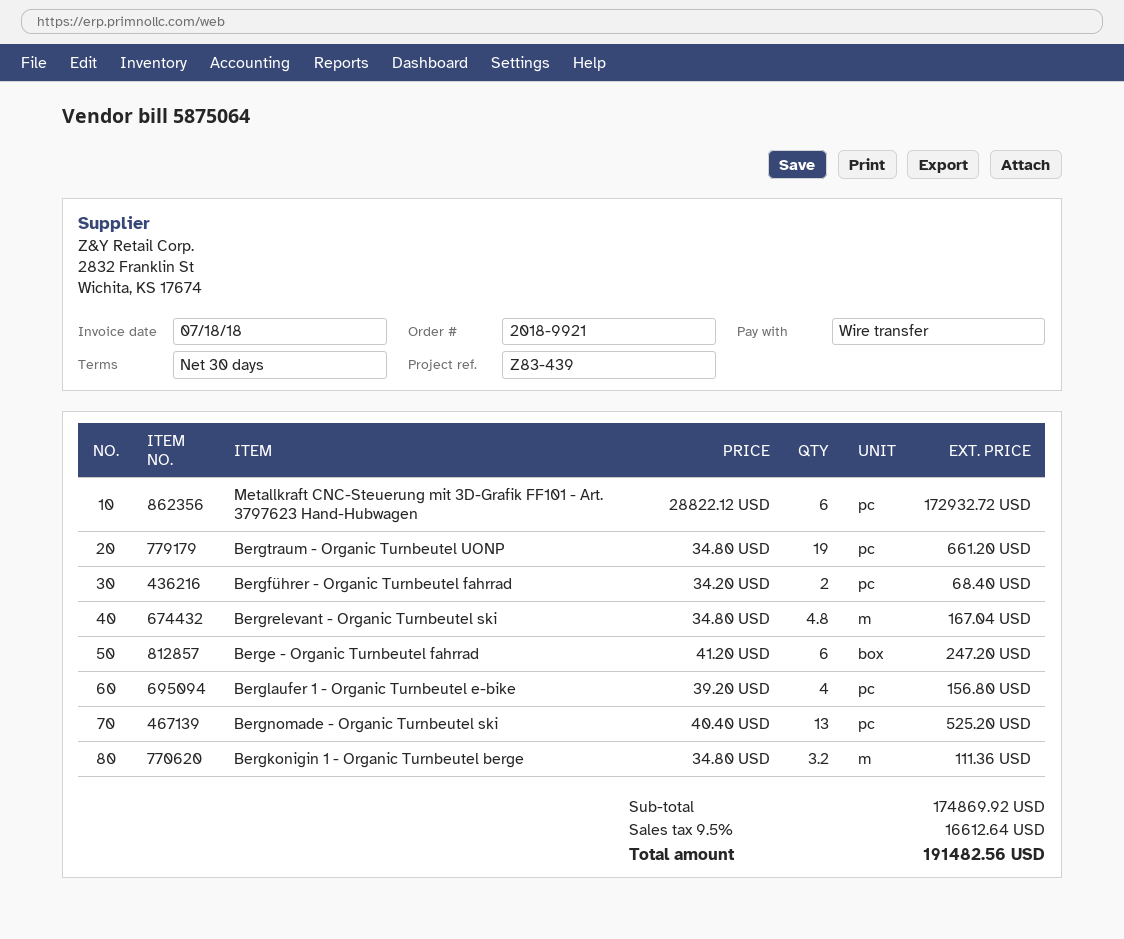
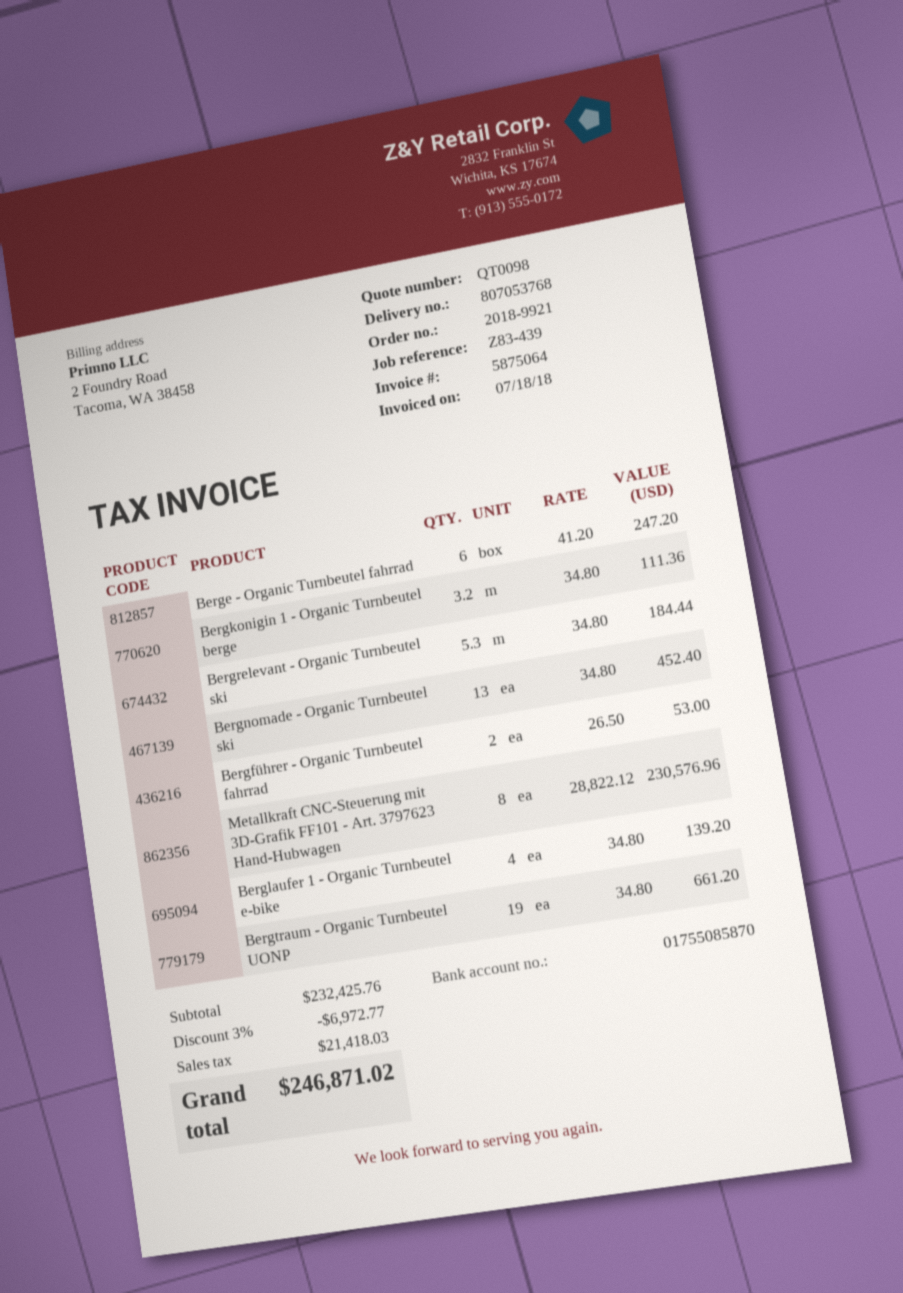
Metallkraft CNC-Steuerung mit 3D-Grafik FF101 - Art. 3797623 Hand-Hubwagen: 6 x 28822.12 = 172932.72 -> 8 x 28822.12 = 230576.96
Bergführer - Organic Turnbeutel fahrrad: 2 x 34.20 = 68.40 -> 2 x 26.50 = 53.00
Bergrelevant - Organic Turnbeutel ski: 4.8 x 34.80 = 167.04 -> 5.3 x 34.80 = 184.44
Berglaufer 1 - Organic Turnbeutel e-bike: 4 x 39.20 = 156.80 -> 4 x 34.80 = 139.20
Bergnomade - Organic Turnbeutel ski: 13 x 40.40 = 525.20 -> 13 x 34.80 = 452.40
subtotal: 174869.92 -> 232425.76
discount: none -> 3% = 6972.77
tax: 16612.64 -> 21418.03
total: 191482.56 -> 246871.02

